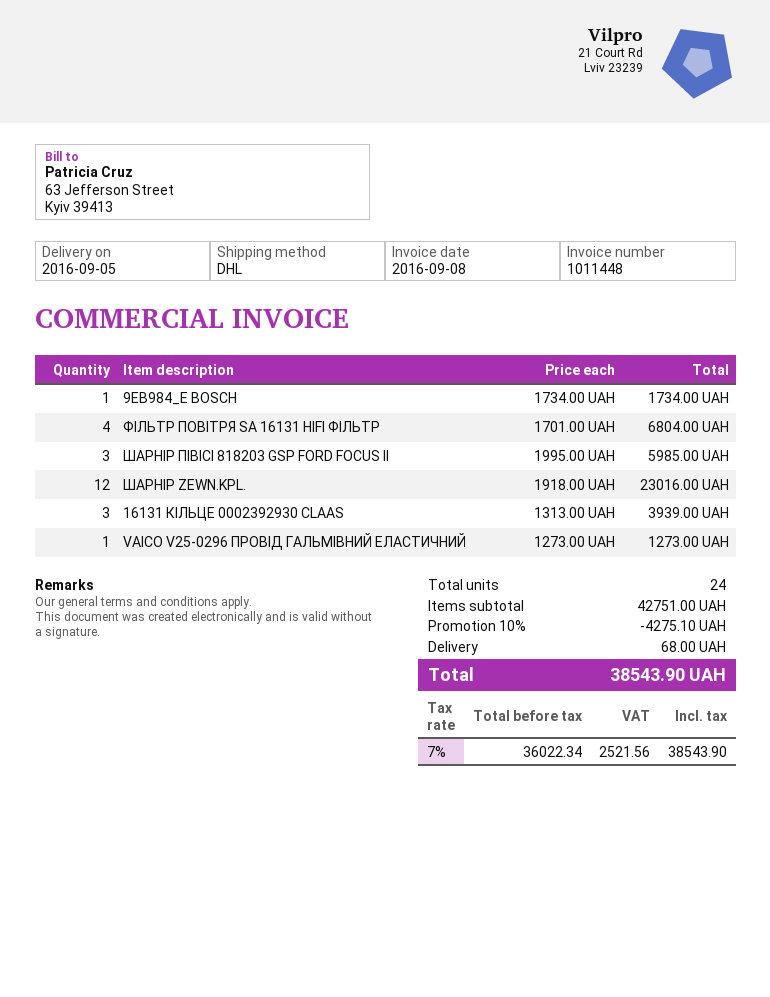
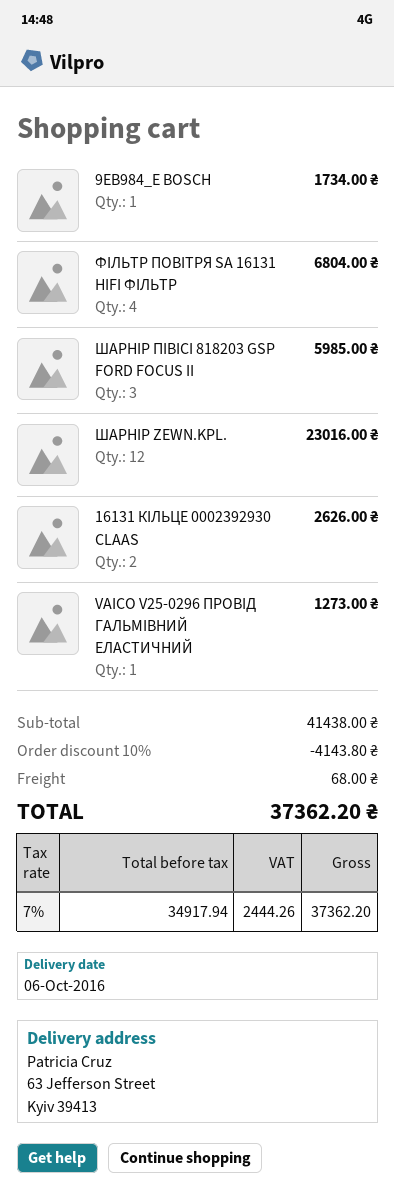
delivery date: 2016-09-05 -> 2016-10-06
16131 КІЛЬЦЕ 0002392930 CLAAS: 3 for 3939.00 -> 2 for 2626.00
subtotal: 42751.00 -> 41438.00
discount: 10% = 4275.10 -> 10% = 4143.80
net: 36022.34 -> 34917.94
tax: 7% = 2521.56 -> 7% = 2444.26
total: 38543.90 -> 37362.20

